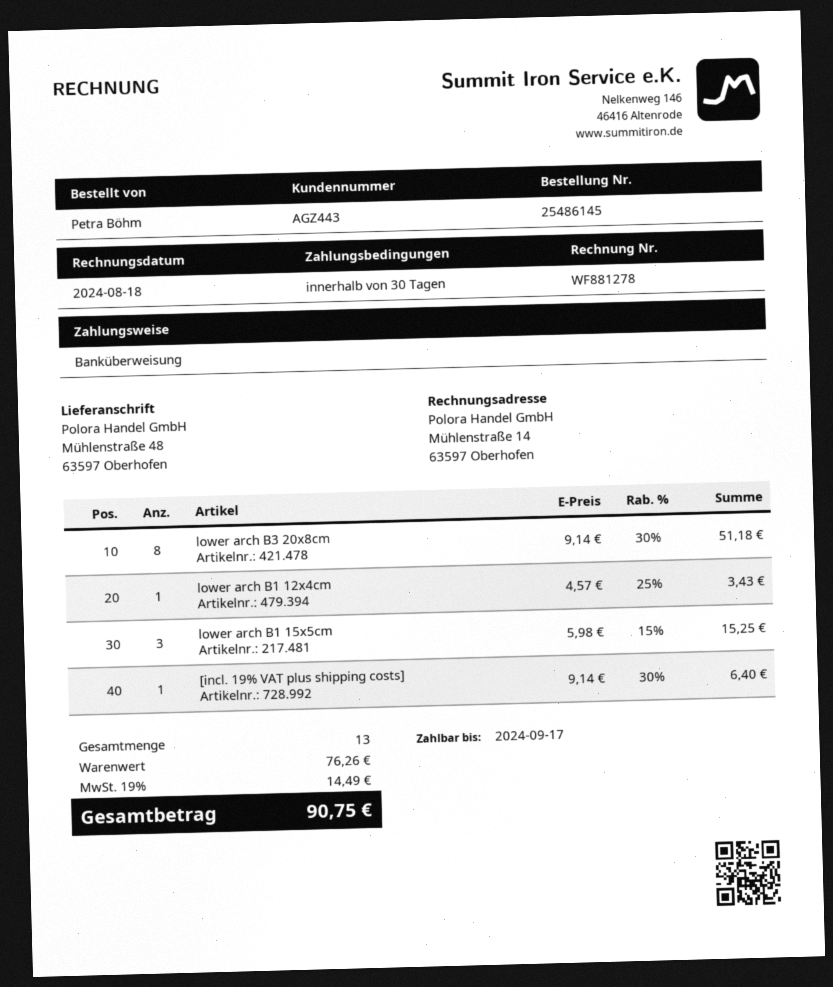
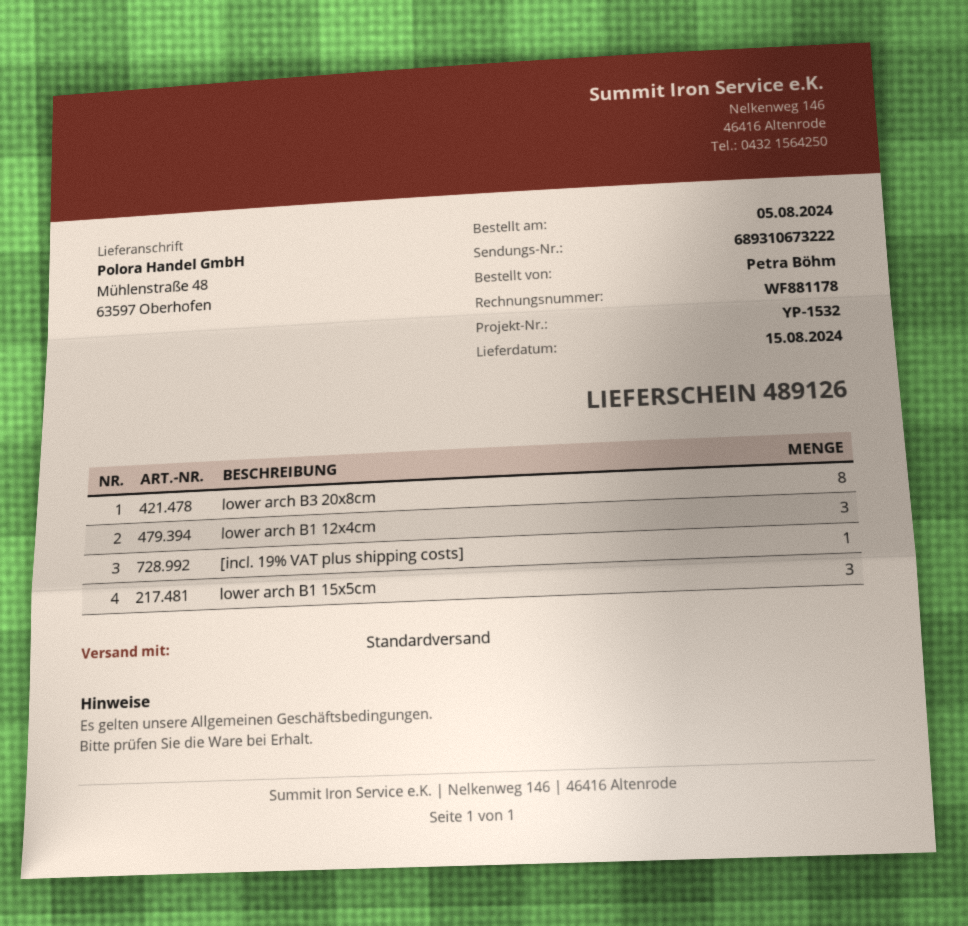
invoice number: WF881278 -> WF881178
lower arch B1 12x4cm: 1 -> 3

